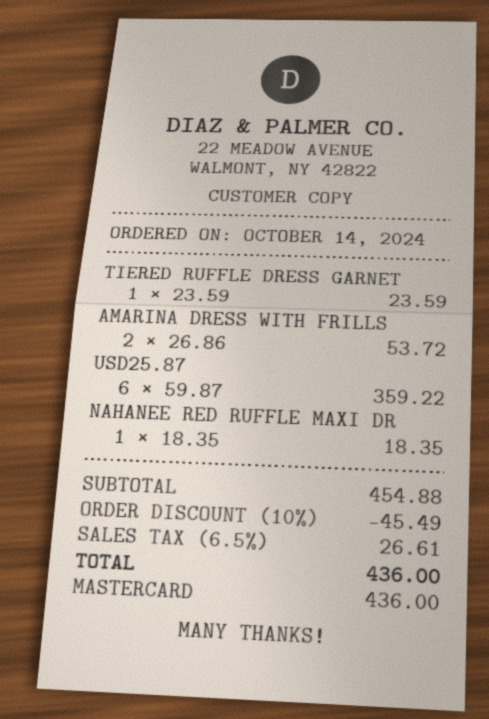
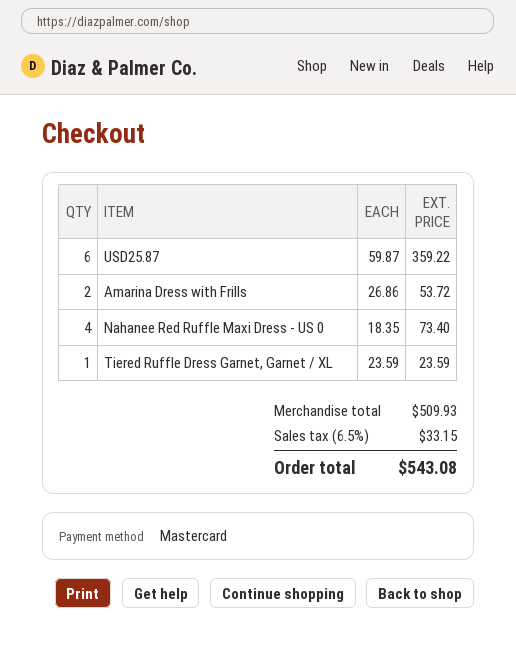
NAHANEE RED RUFFLE MAXI DR: 1 x 18.35 = 18.35 -> 4 x 18.35 = 73.40
subtotal: 454.88 -> 509.93
discount: 10% = 45.49 -> none
tax: 6.5% = 26.61 -> 6.5% = 33.15
total: 436.00 -> 543.08

